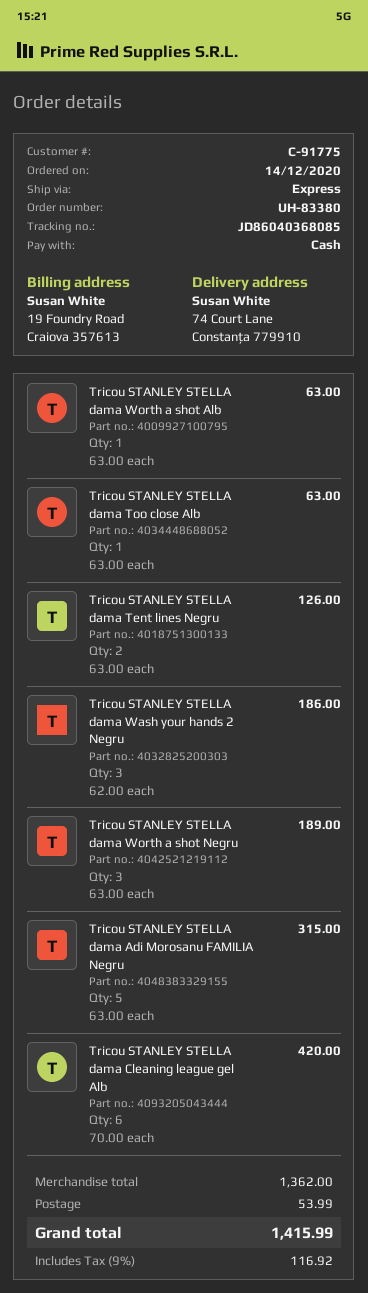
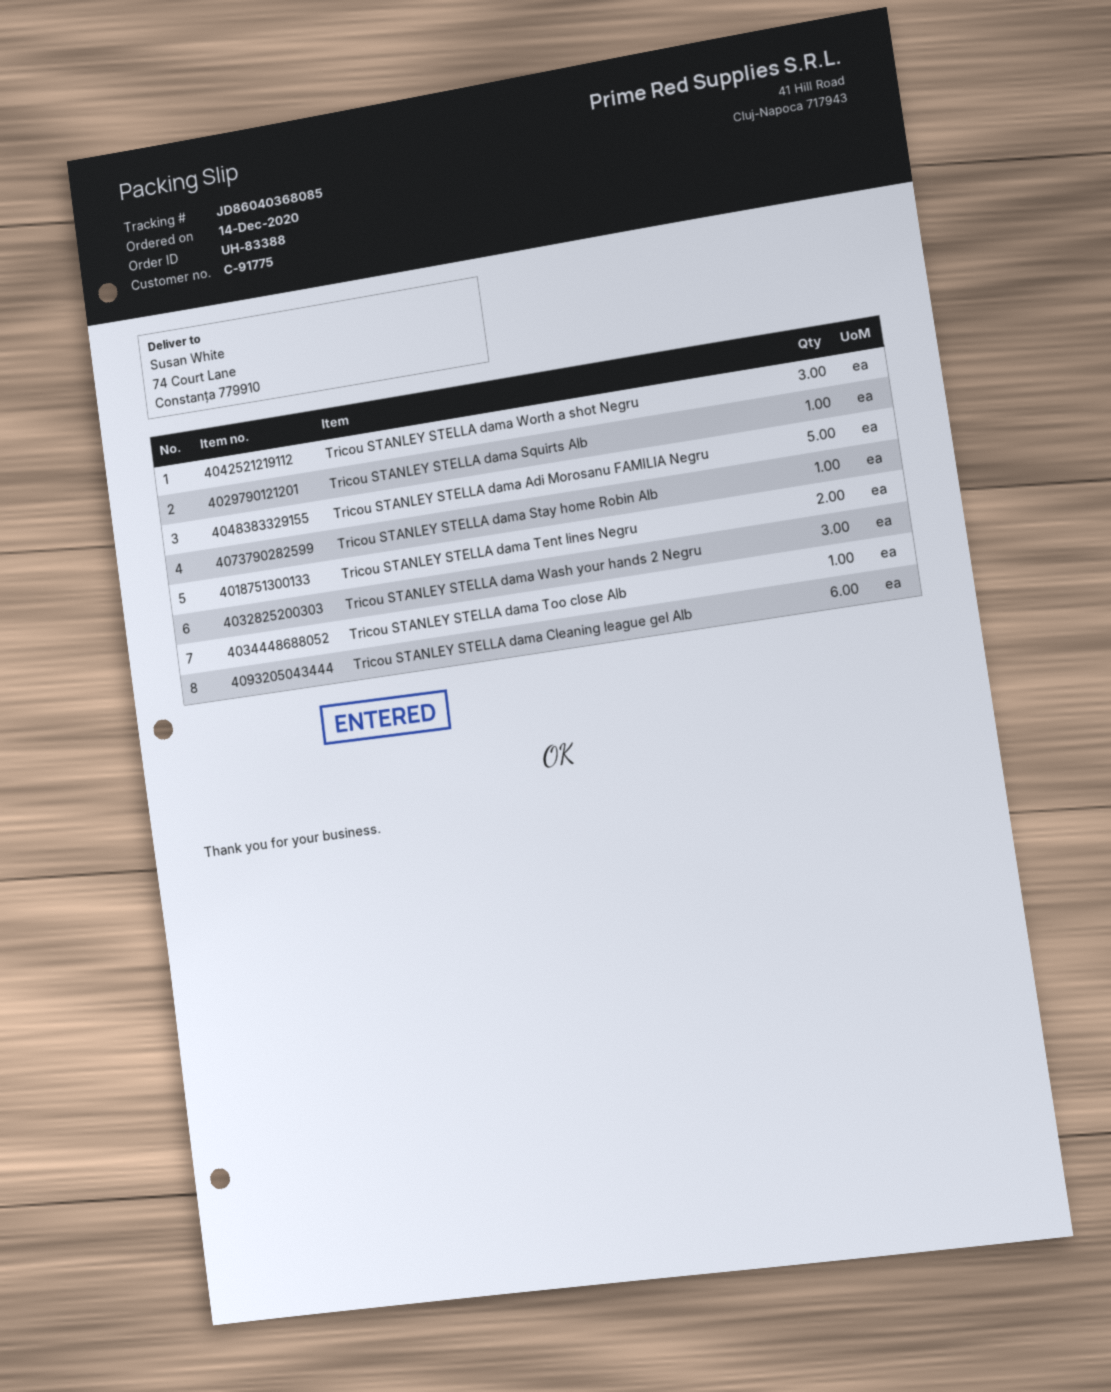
order number: UH-83380 -> UH-83388
Tricou STANLEY STELLA dama Worth a shot Alb: 1 -> none
Tricou STANLEY STELLA dama Squirts Alb: none -> 1
Tricou STANLEY STELLA dama Stay home Robin Alb: none -> 1

